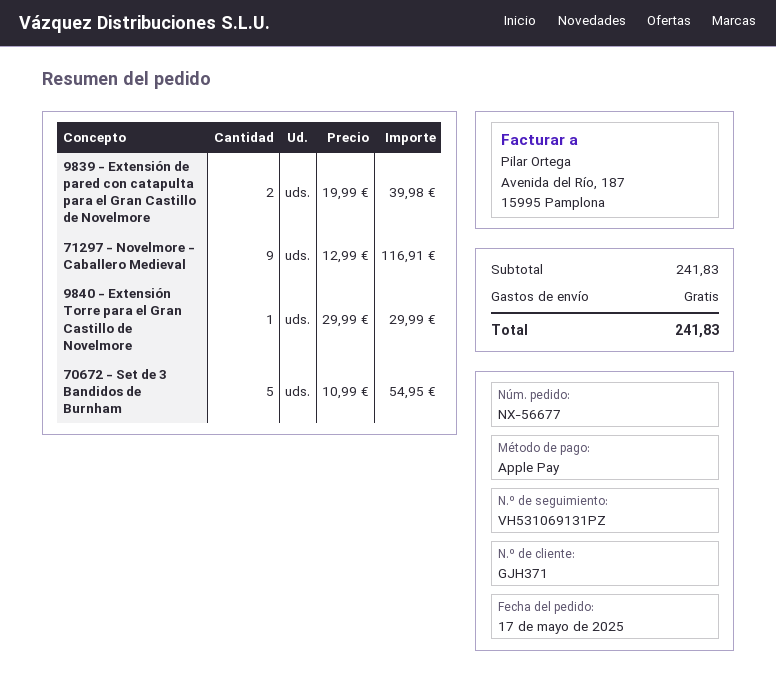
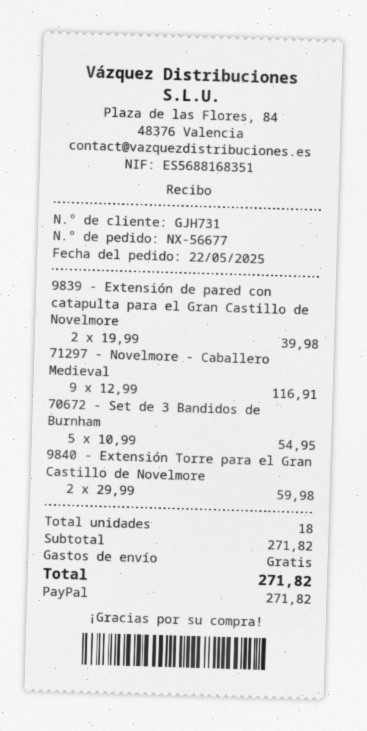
order date: 2025-05-17 -> 2025-05-22
customer number: GJH371 -> GJH731
payment method: Apple Pay -> PayPal
9840 - Extensión Torre para el Gran Castillo de Novelmore: 1 x 29.99 = 29.99 -> 2 x 29.99 = 59.98
subtotal: 241.83 -> 271.82
total: 241.83 -> 271.82

